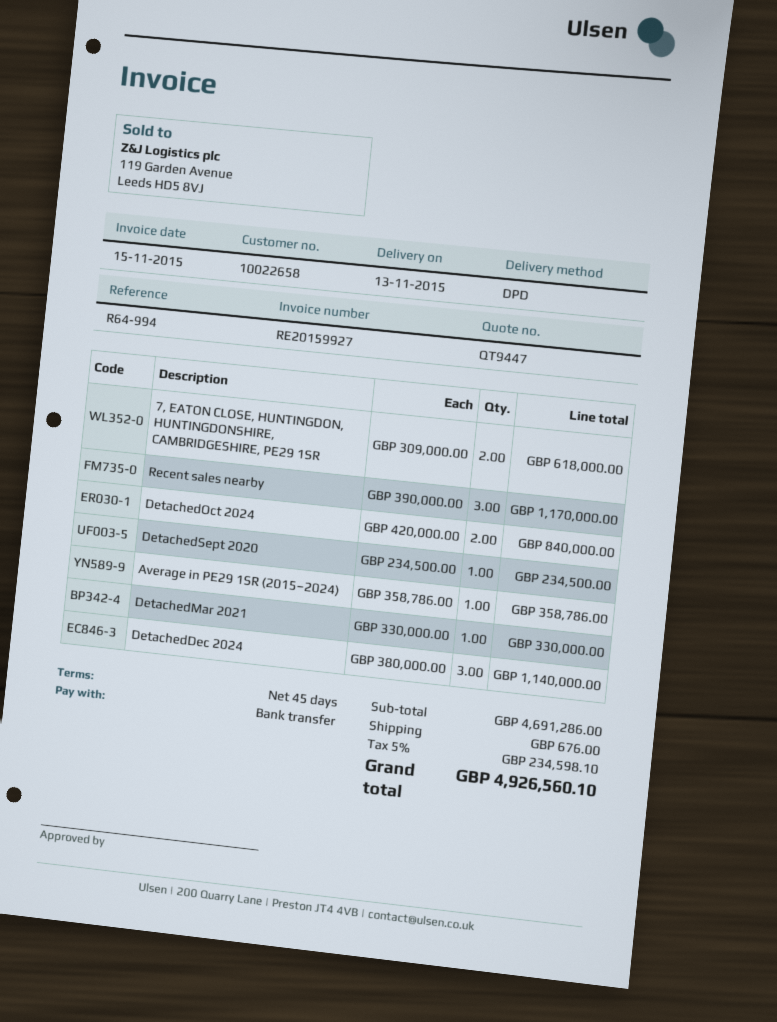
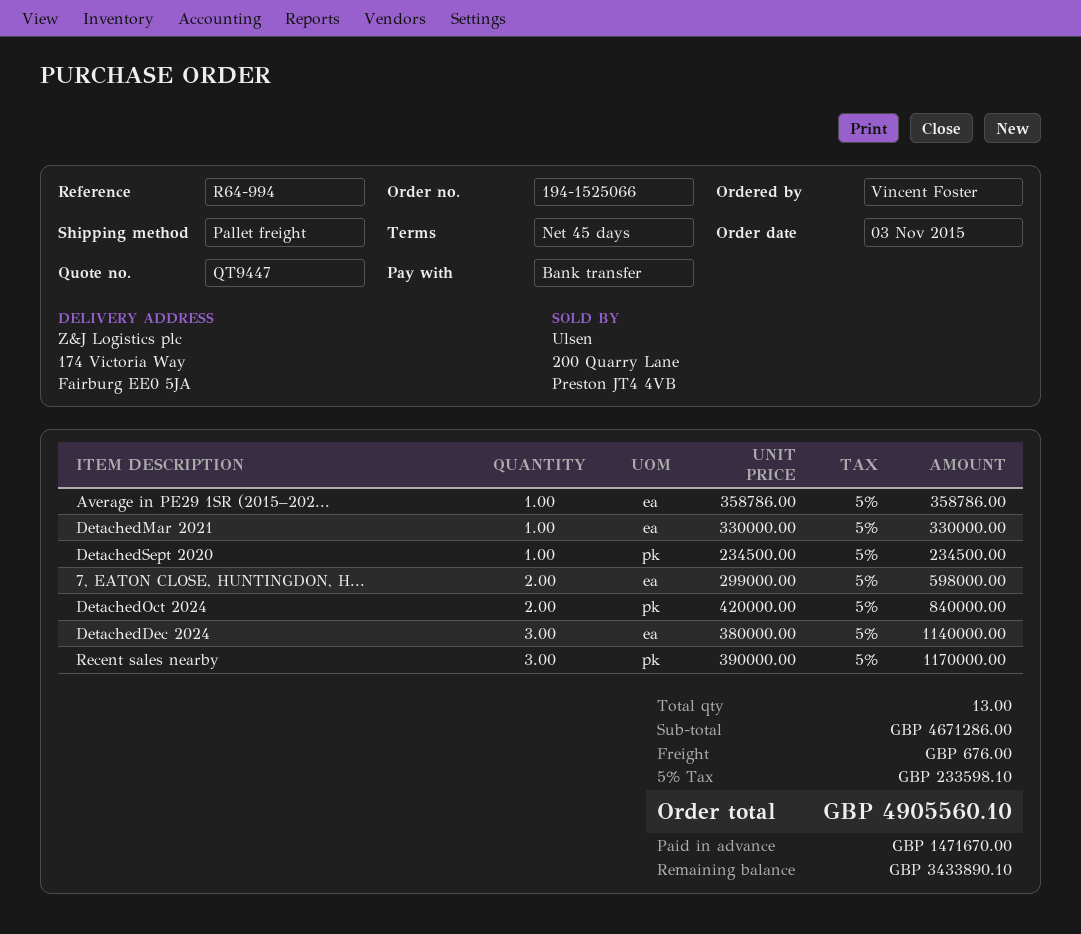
shipping method: DPD -> pallet freight
7, EATON CLOSE, HUNTINGDON, HUNTINGDONSHIRE, CAMBRIDGESHIRE, PE29 1SR: 2 x 309000.00 = 618000.00 -> 2 x 299000.00 = 598000.00
subtotal: 4691286.00 -> 4671286.00
tax: 5% = 234598.10 -> 5% = 233598.10
total: 4926560.10 -> 4905560.10

